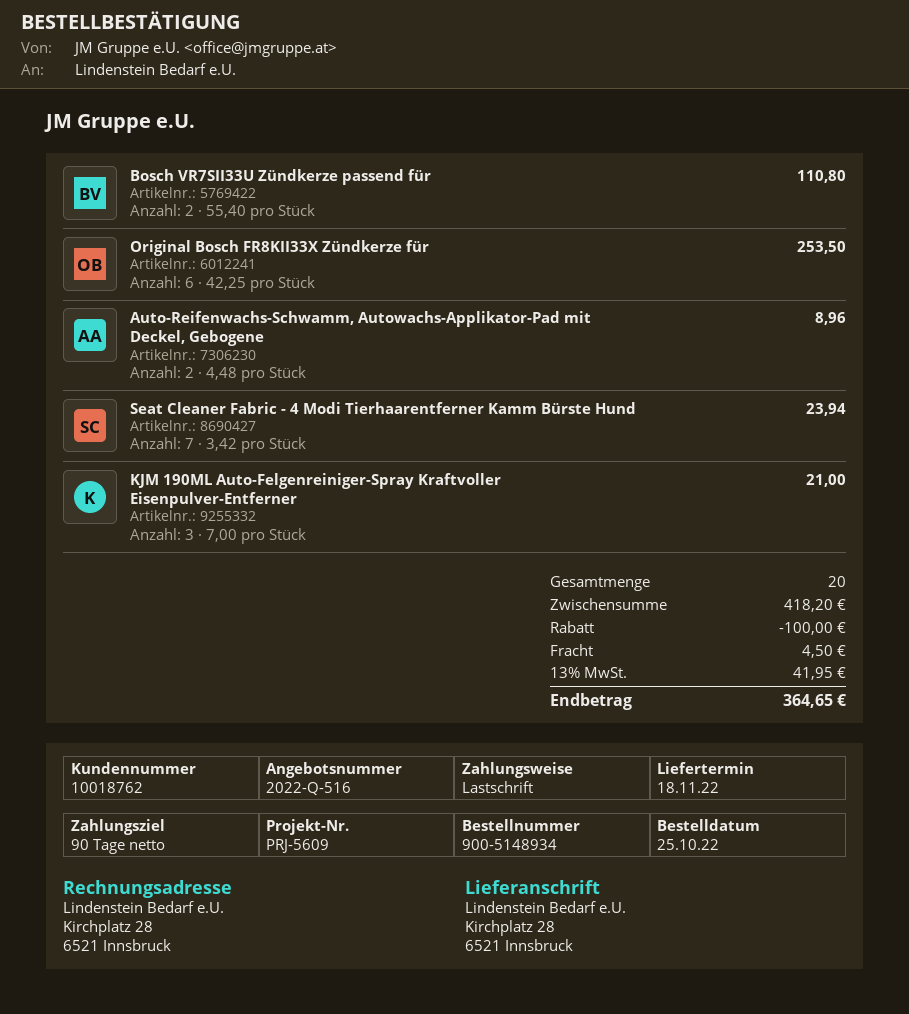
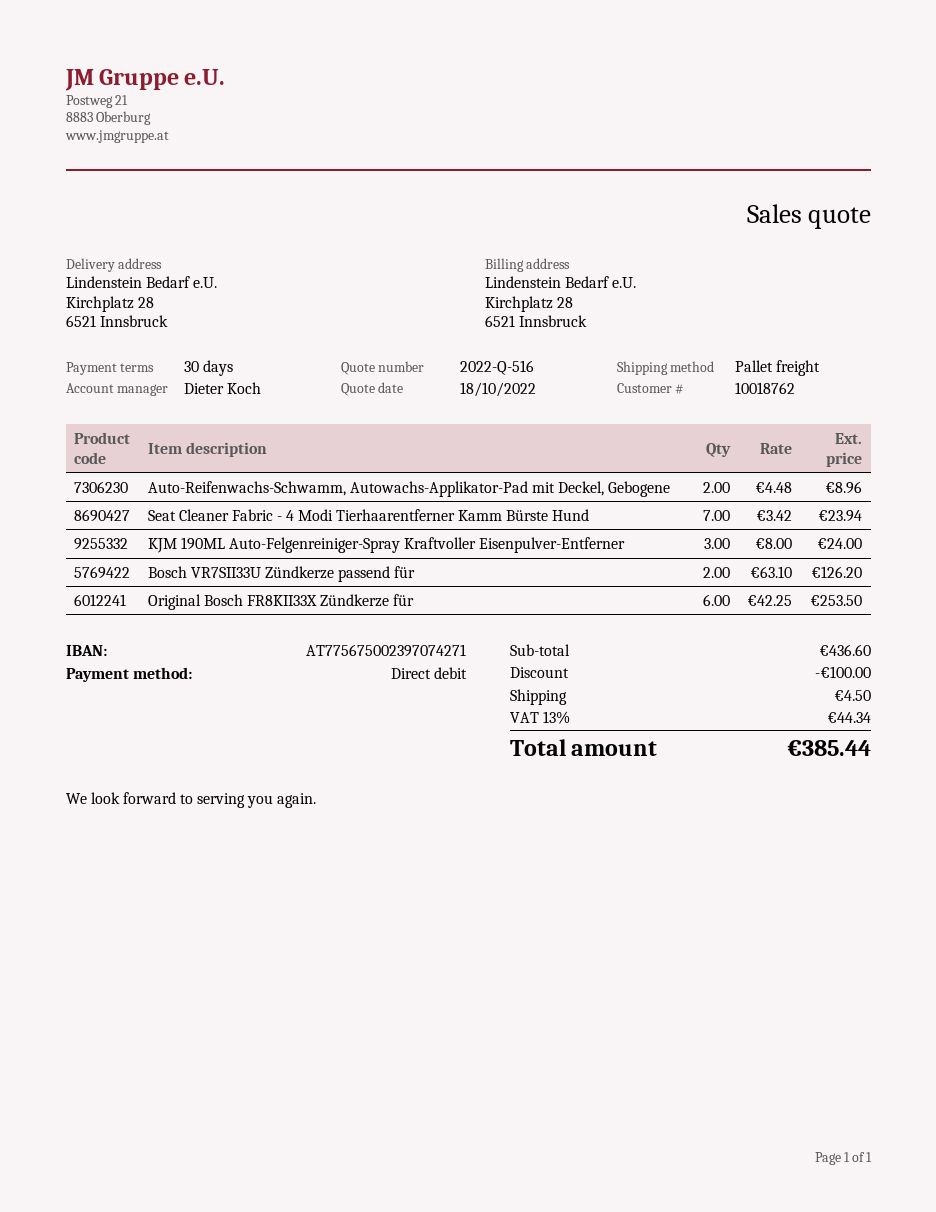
payment terms: 90 days -> 30 days
Bosch VR7SII33U Zündkerze passend für: 2 x 55.40 = 110.80 -> 2 x 63.10 = 126.20
KJM 190ML Auto-Felgenreiniger-Spray Kraftvoller Eisenpulver-Entferner: 3 x 7.00 = 21.00 -> 3 x 8.00 = 24.00
subtotal: 418.20 -> 436.60
tax: 13% = 41.95 -> 13% = 44.34
total: 364.65 -> 385.44

